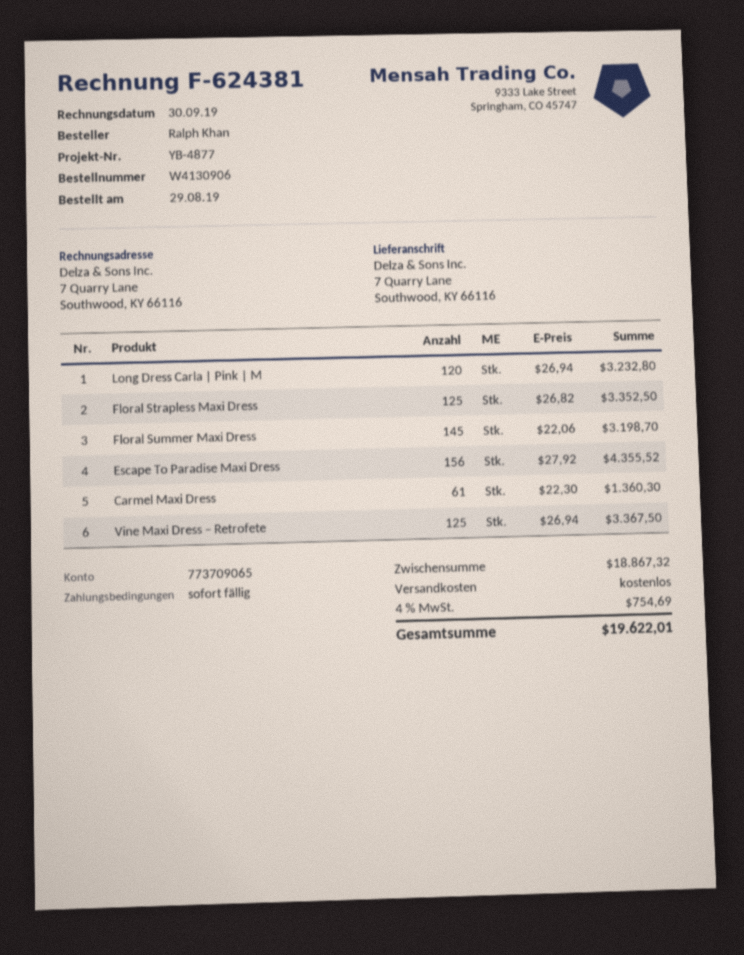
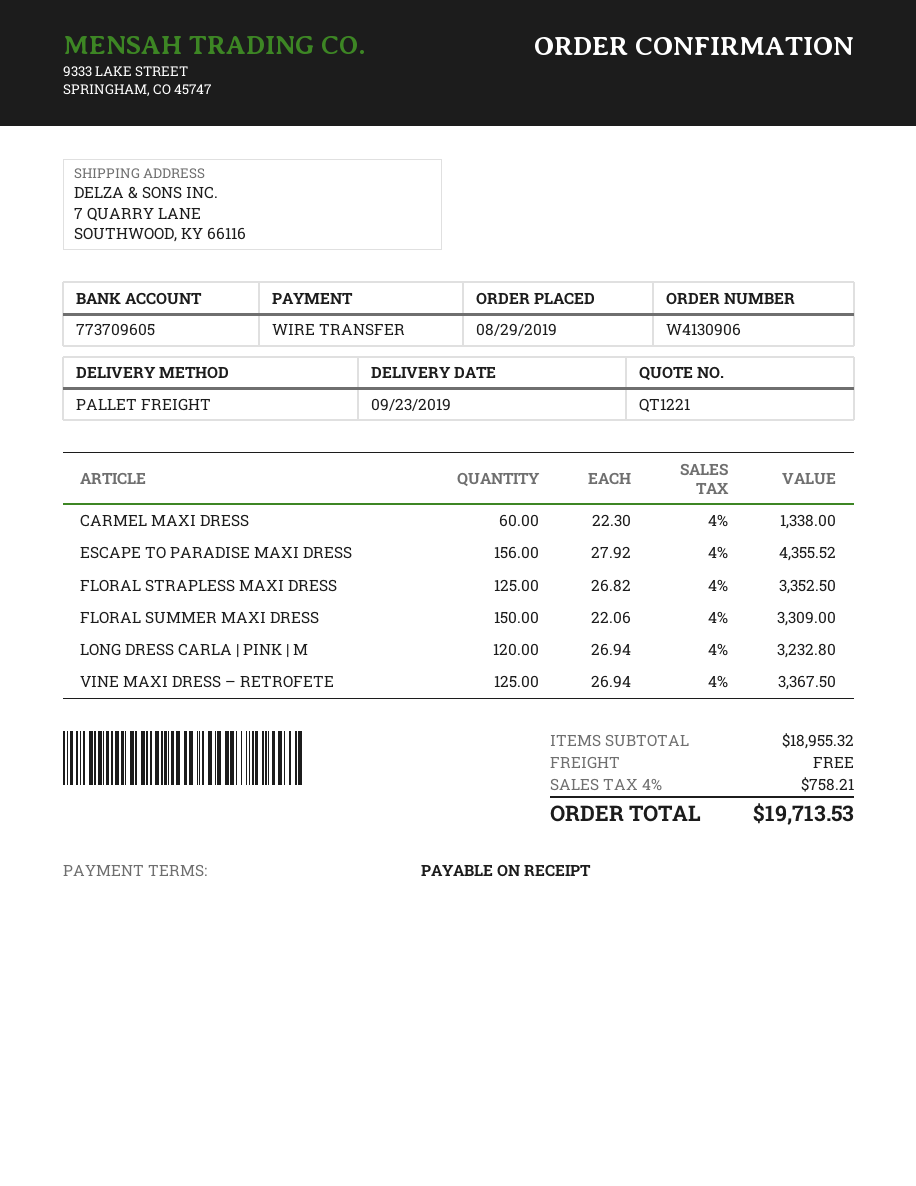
bank account: 773709065 -> 773709605
Floral Summer Maxi Dress: 145 x 22.06 = 3198.70 -> 150 x 22.06 = 3309.00
Carmel Maxi Dress: 61 x 22.30 = 1360.30 -> 60 x 22.30 = 1338.00
subtotal: 18867.32 -> 18955.32
tax: 4% = 754.69 -> 4% = 758.21
total: 19622.01 -> 19713.53

